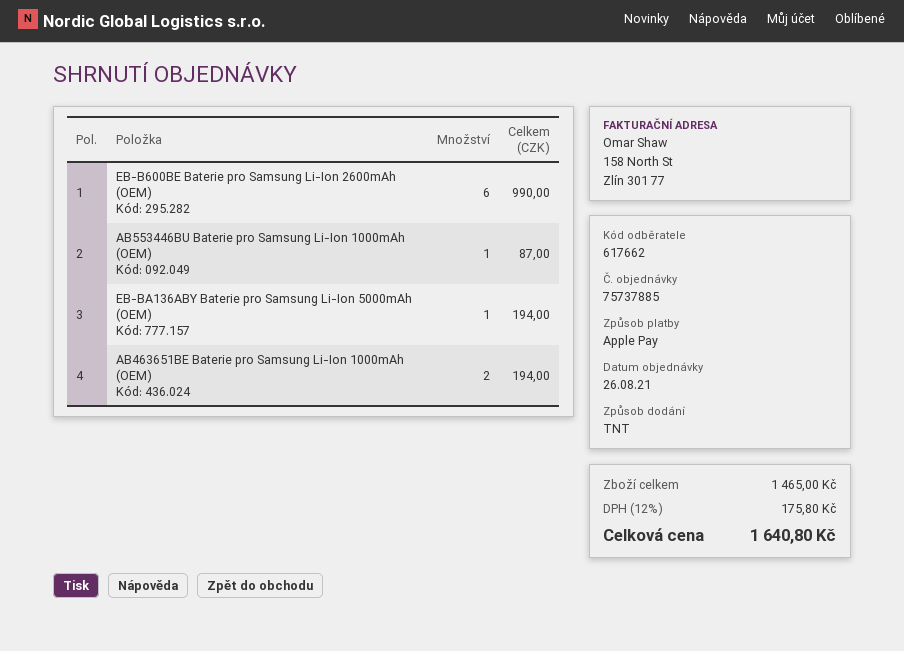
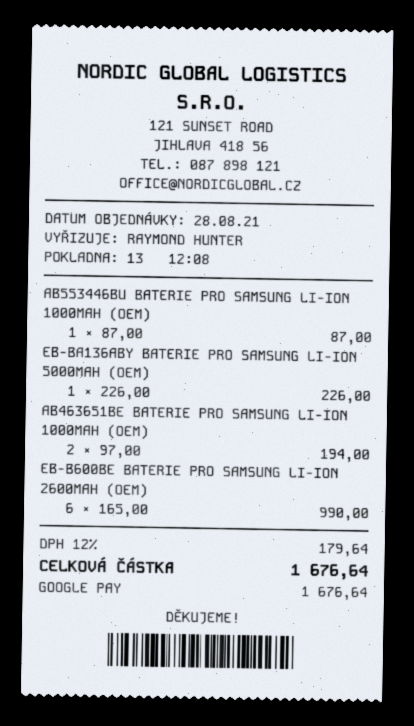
order date: 2021-08-26 -> 2021-08-28
payment method: Apple Pay -> Google Pay
EB-BA136ABY Baterie pro Samsung Li-Ion 5000mAh (OEM): 1 for 194.00 -> 1 for 226.00
tax: 12% = 175.80 -> 12% = 179.64
total: 1640.80 -> 1676.64

